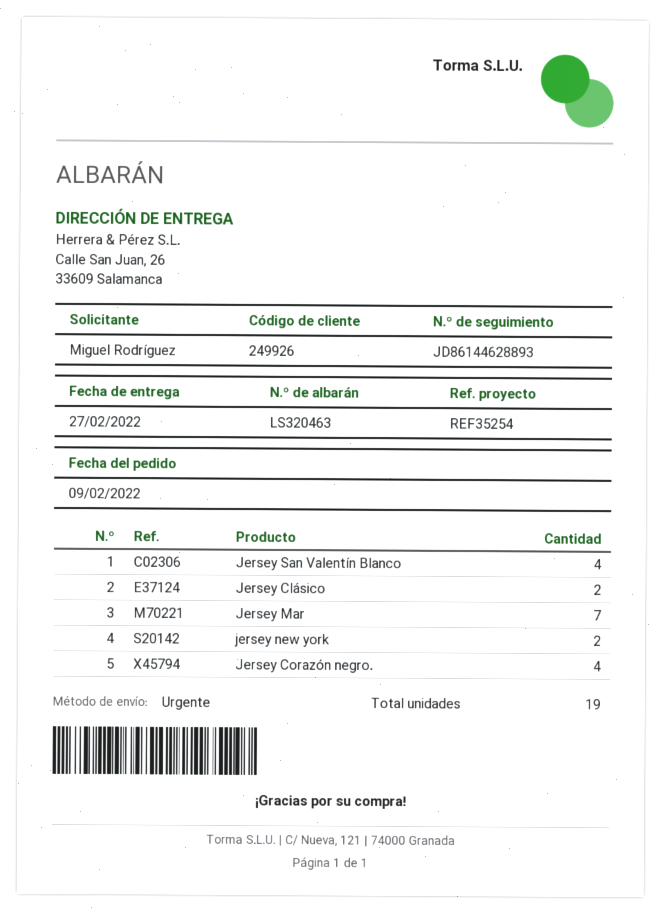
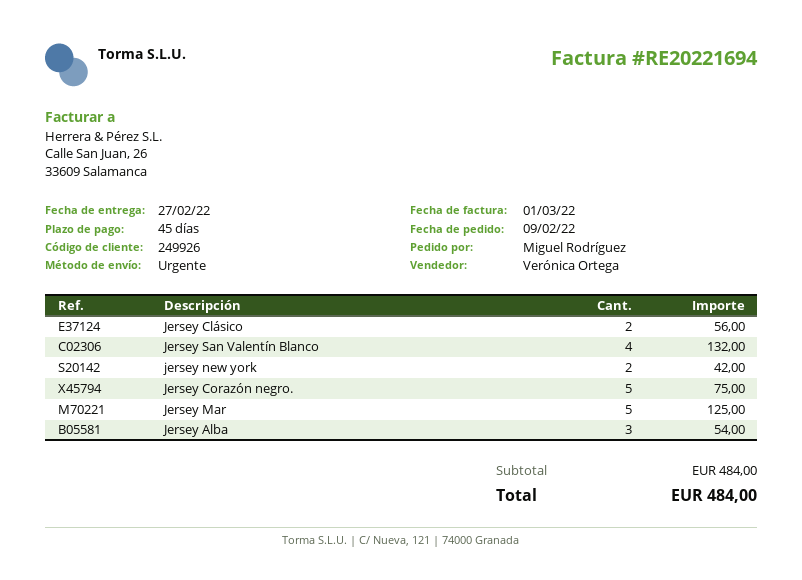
Jersey Mar: 7 -> 5
Jersey Corazón negro.: 4 -> 5
Jersey Alba: none -> 3

